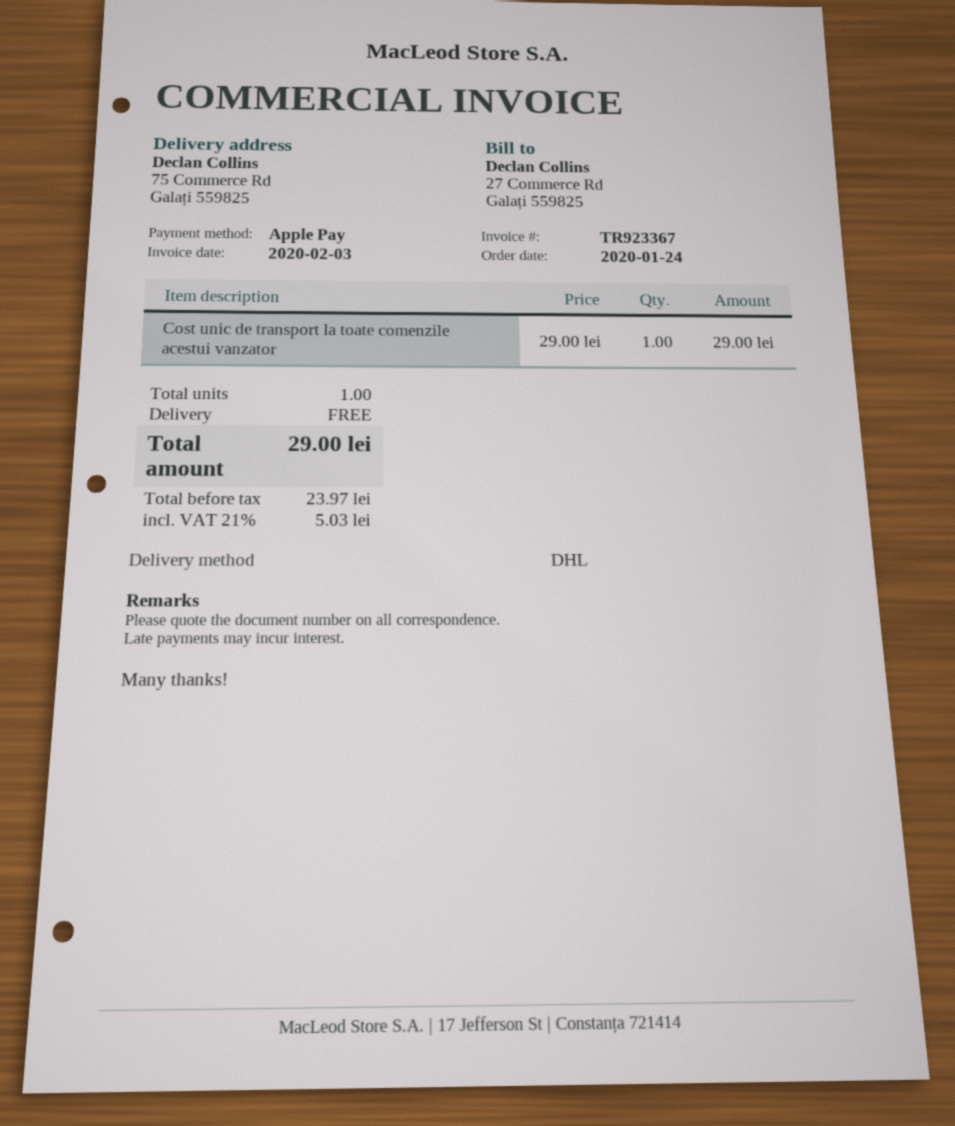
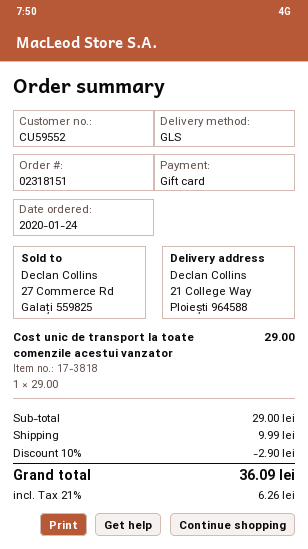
payment method: Apple Pay -> gift card
shipping method: DHL -> GLS
ship to: 75 Commerce Rd, Galați 559825 -> 21 College Way, Ploiești 964588
discount: none -> 10% = 2.90
shipping: 0.00 -> 9.99
tax: 21% = 5.03 -> 21% = 6.26
total: 29.00 -> 36.09

